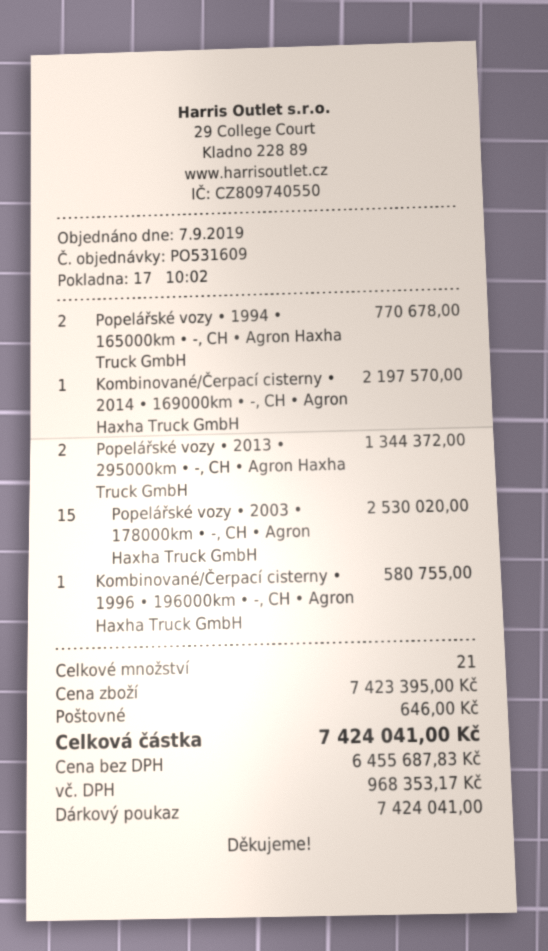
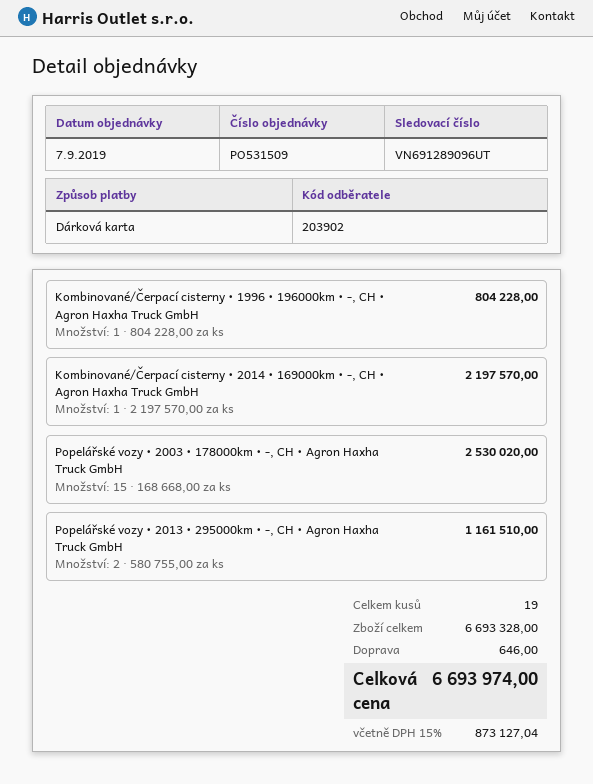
order number: PO531609 -> PO531509
Popelářské vozy • 1994 • 165000km • -, CH • Agron Haxha Truck GmbH: 2 for 770678.00 -> none
Popelářské vozy • 2013 • 295000km • -, CH • Agron Haxha Truck GmbH: 2 for 1344372.00 -> 2 for 1161510.00
Kombinované/Čerpací cisterny • 1996 • 196000km • -, CH • Agron Haxha Truck GmbH: 1 for 580755.00 -> 1 for 804228.00
total quantity: 21 -> 19
subtotal: 7423395.00 -> 6693328.00
tax: 968353.17 -> 873127.04
total: 7424041.00 -> 6693974.00

